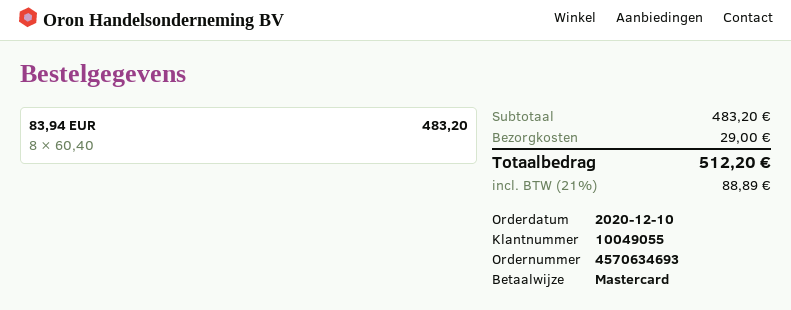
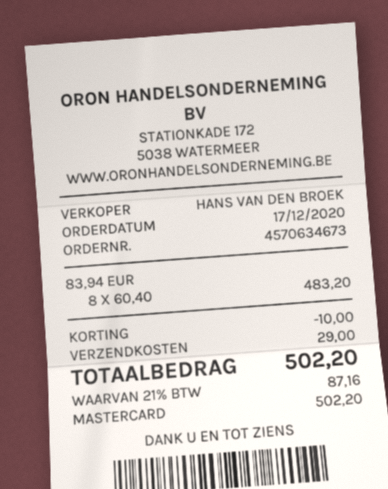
order number: 4570634693 -> 4570634673
order date: 2020-12-10 -> 2020-12-17
discount: none -> 10.00
tax: 21% = 88.89 -> 21% = 87.16
total: 512.20 -> 502.20

